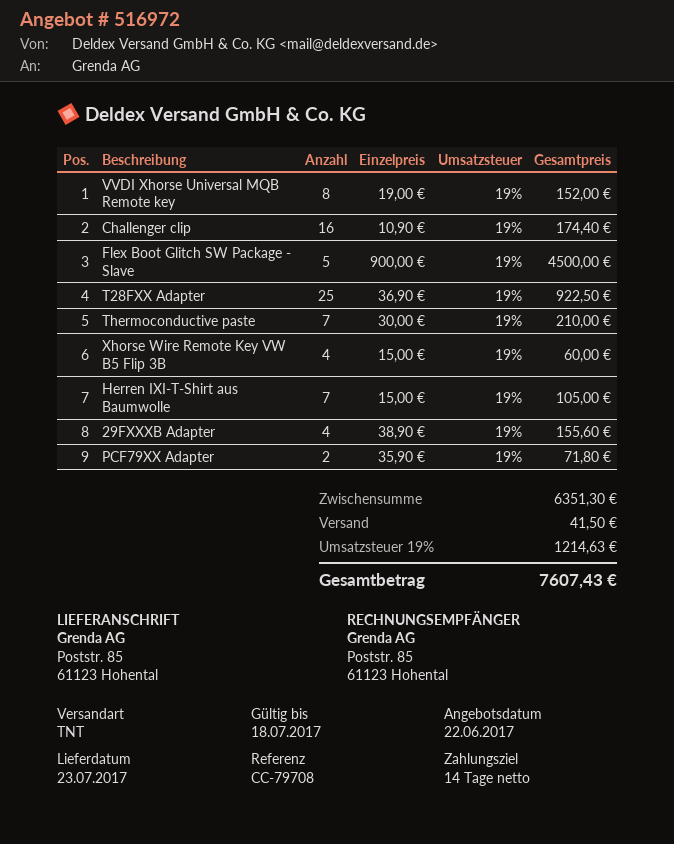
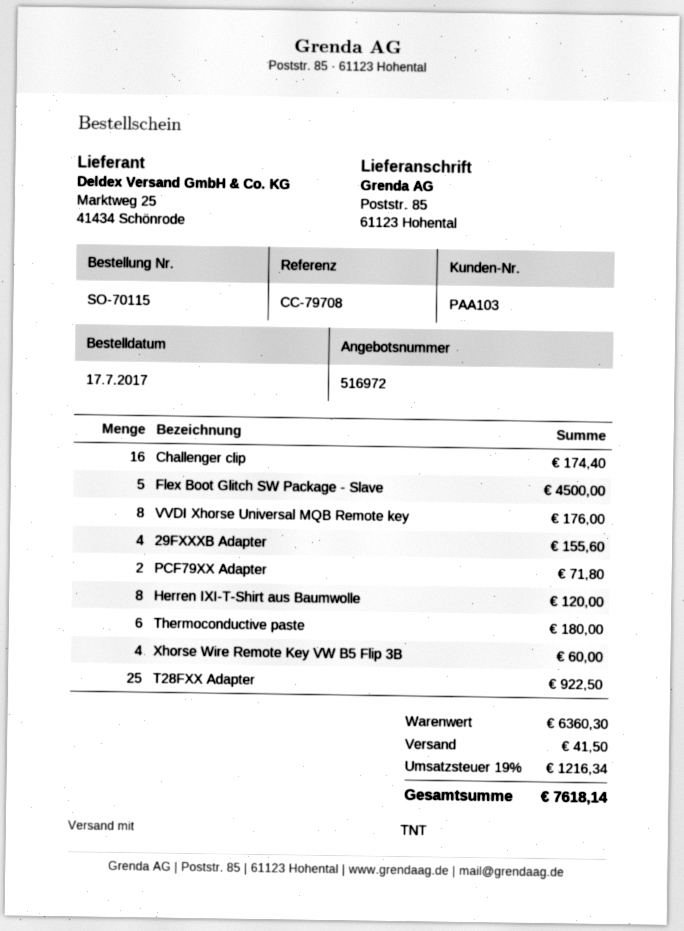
VVDI Xhorse Universal MQB Remote key: 8 for 152.00 -> 8 for 176.00
Thermoconductive paste: 7 for 210.00 -> 6 for 180.00
Herren IXI-T-Shirt aus Baumwolle: 7 for 105.00 -> 8 for 120.00
subtotal: 6351.30 -> 6360.30
tax: 19% = 1214.63 -> 19% = 1216.34
total: 7607.43 -> 7618.14

